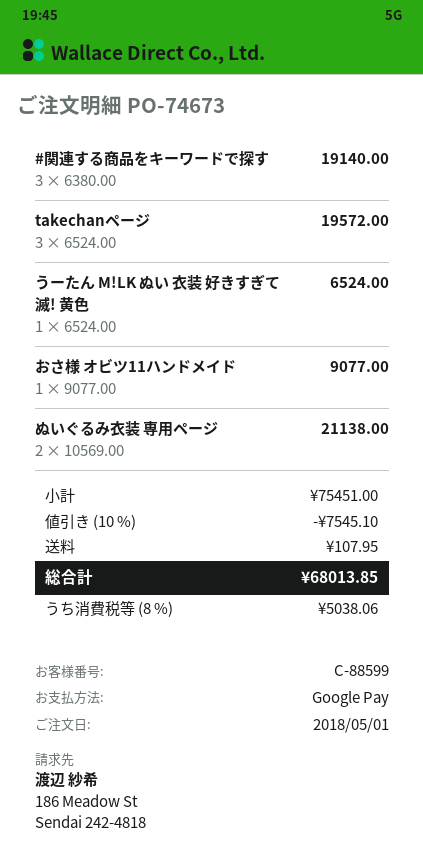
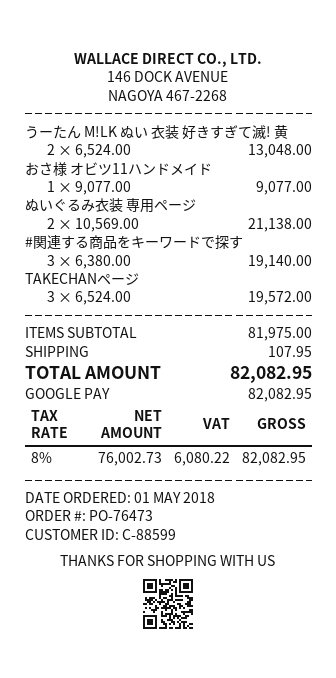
order number: PO-74673 -> PO-76473
うーたん M!LK ぬい 衣装 好きすぎて滅! 黄色: 1 x 6524.00 = 6524.00 -> 2 x 6524.00 = 13048.00
subtotal: 75451.00 -> 81975.00
discount: 10% = 7545.10 -> none
tax: 8% = 5038.06 -> 8% = 6080.22
total: 68013.85 -> 82082.95

